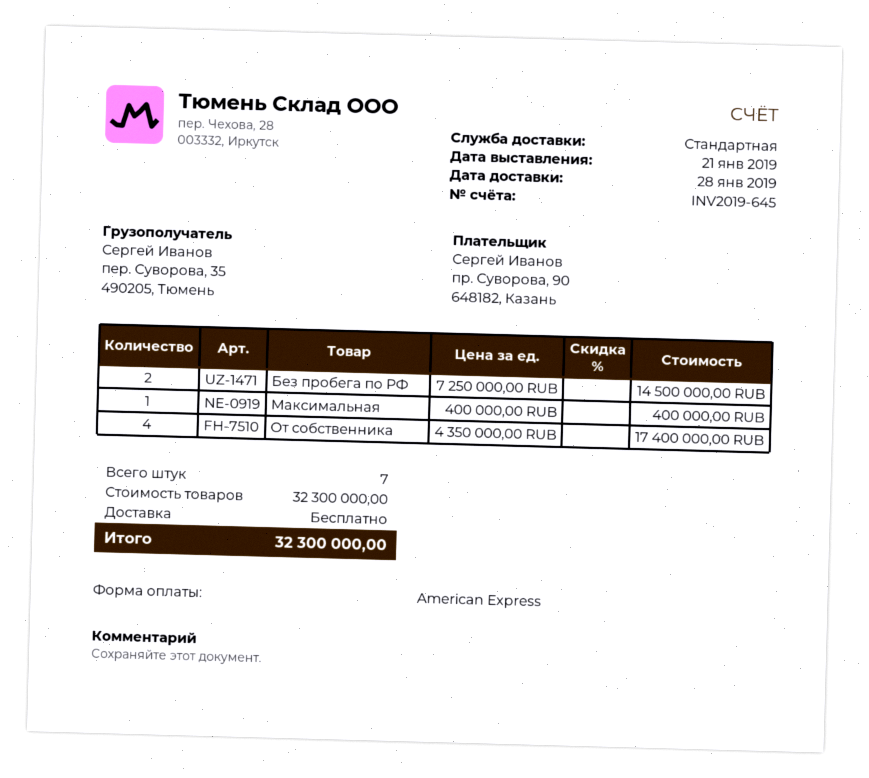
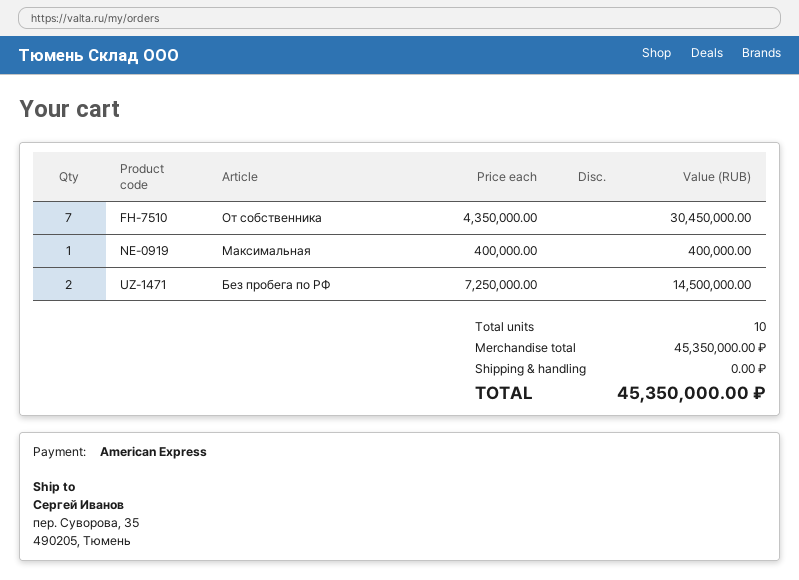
От собственника: 4 x 4350000.00 = 17400000.00 -> 7 x 4350000.00 = 30450000.00
total quantity: 7 -> 10
subtotal: 32300000.00 -> 45350000.00
total: 32300000.00 -> 45350000.00

